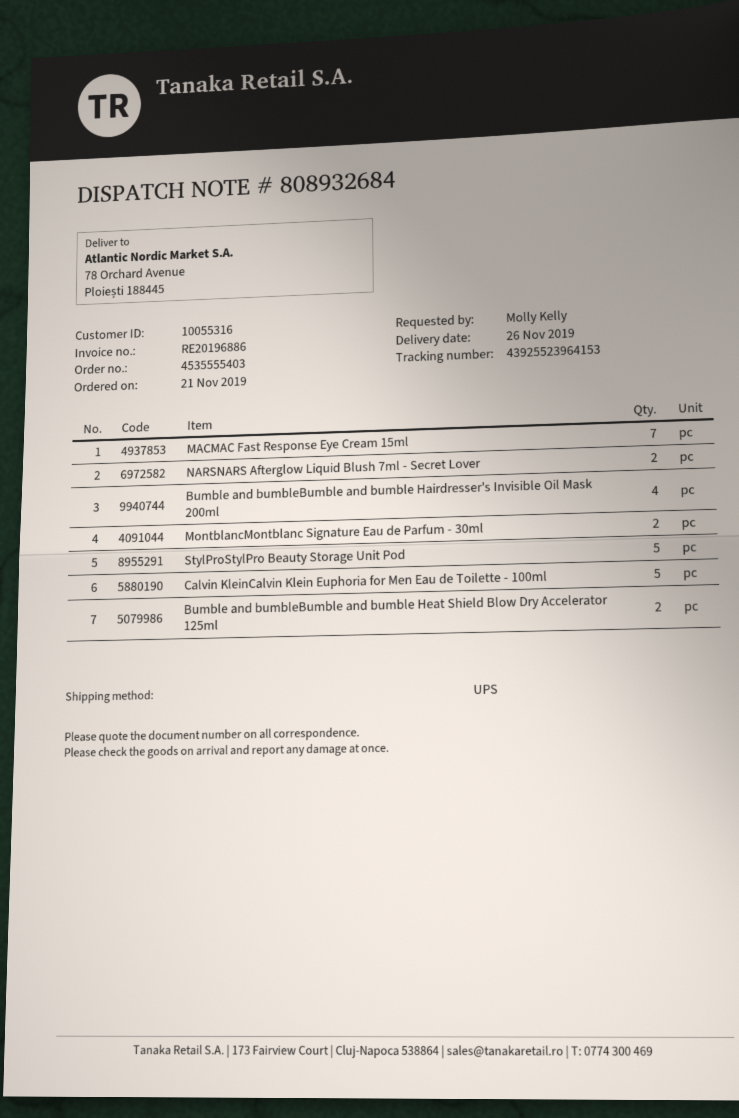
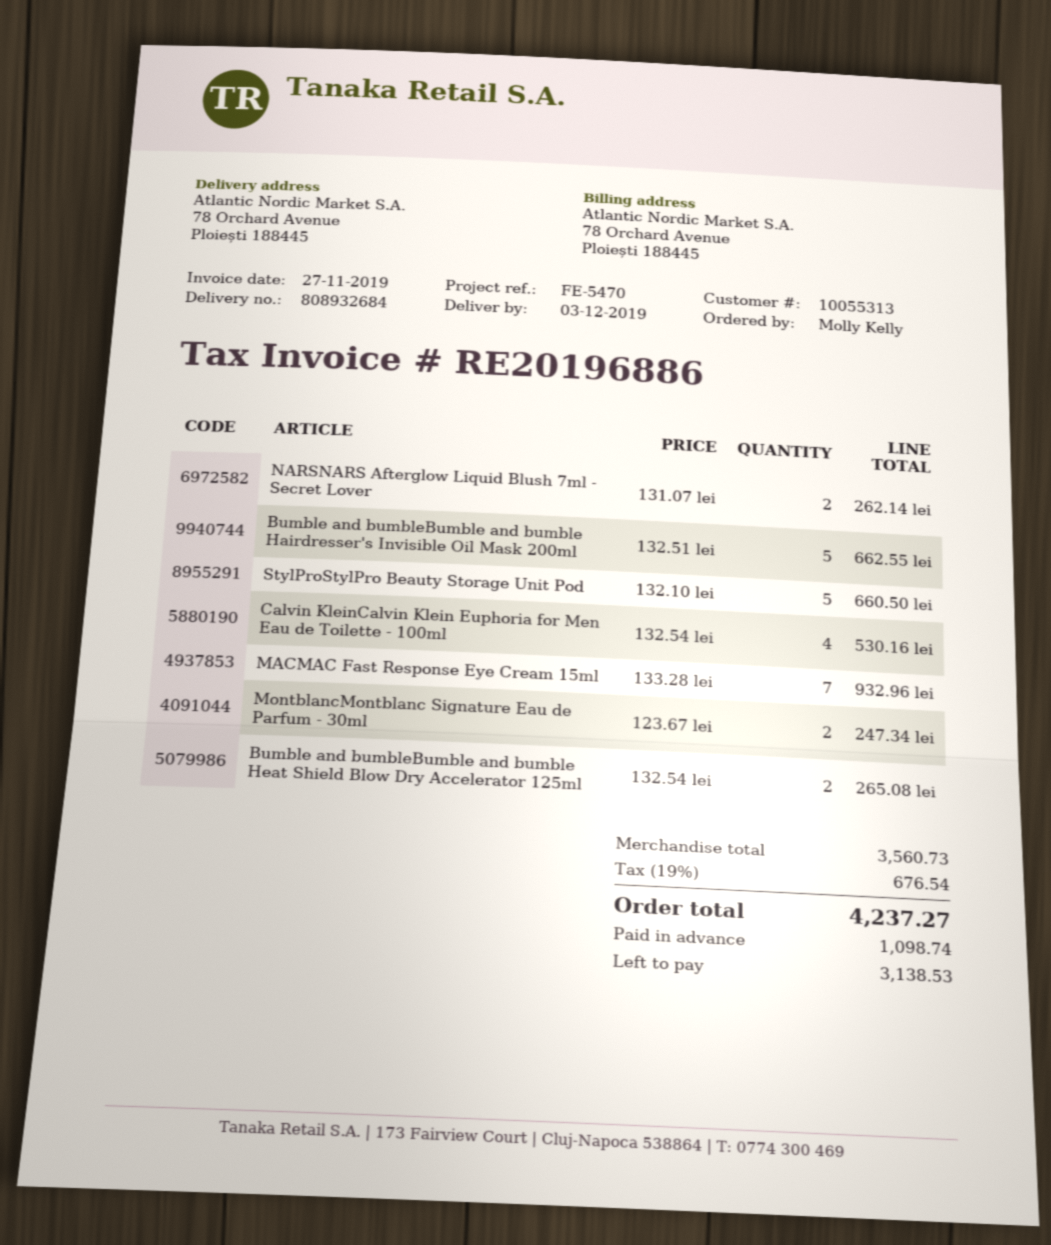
delivery date: 2019-11-26 -> 2019-12-03
customer number: 10055316 -> 10055313
Bumble and bumbleBumble and bumble Hairdresser's Invisible Oil Mask 200ml: 4 -> 5
Calvin KleinCalvin Klein Euphoria for Men Eau de Toilette - 100ml: 5 -> 4

